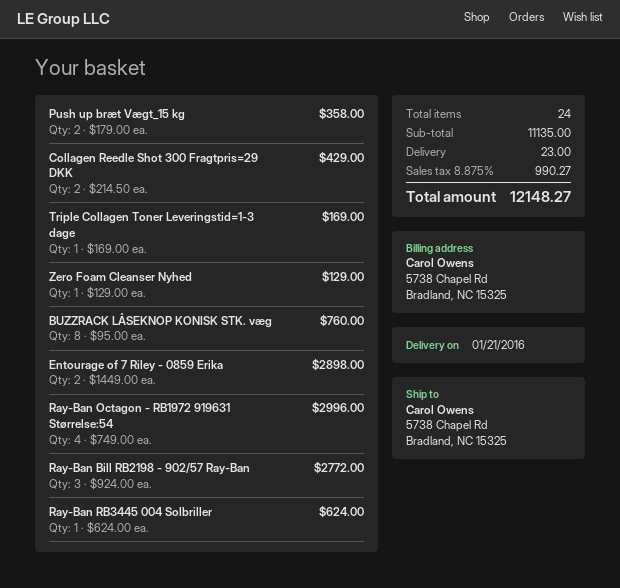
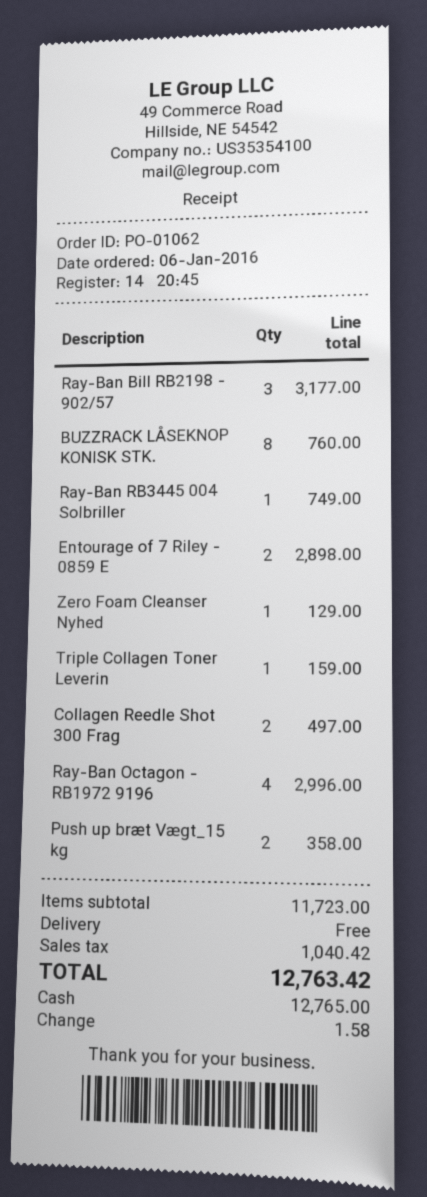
Collagen Reedle Shot 300 Fragtpris=29 DKK: 2 for 429.00 -> 2 for 497.00
Triple Collagen Toner Leveringstid=1-3 dage: 1 for 169.00 -> 1 for 159.00
Ray-Ban Bill RB2198 - 902/57 Ray-Ban: 3 for 2772.00 -> 3 for 3177.00
Ray-Ban RB3445 004 Solbriller: 1 for 624.00 -> 1 for 749.00
subtotal: 11135.00 -> 11723.00
shipping: 23.00 -> 0.00
tax: 990.27 -> 1040.42
total: 12148.27 -> 12763.42

